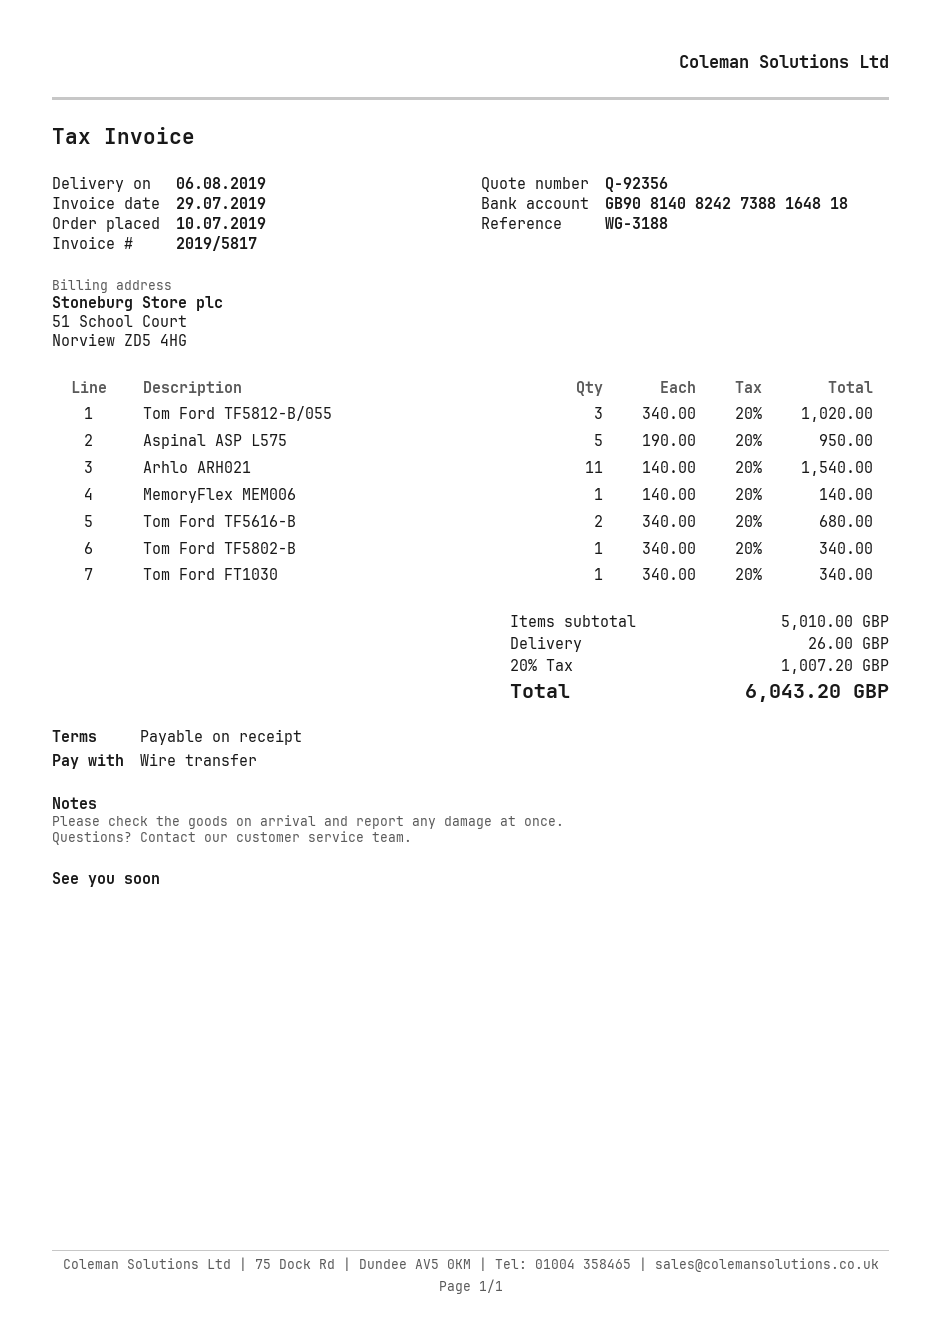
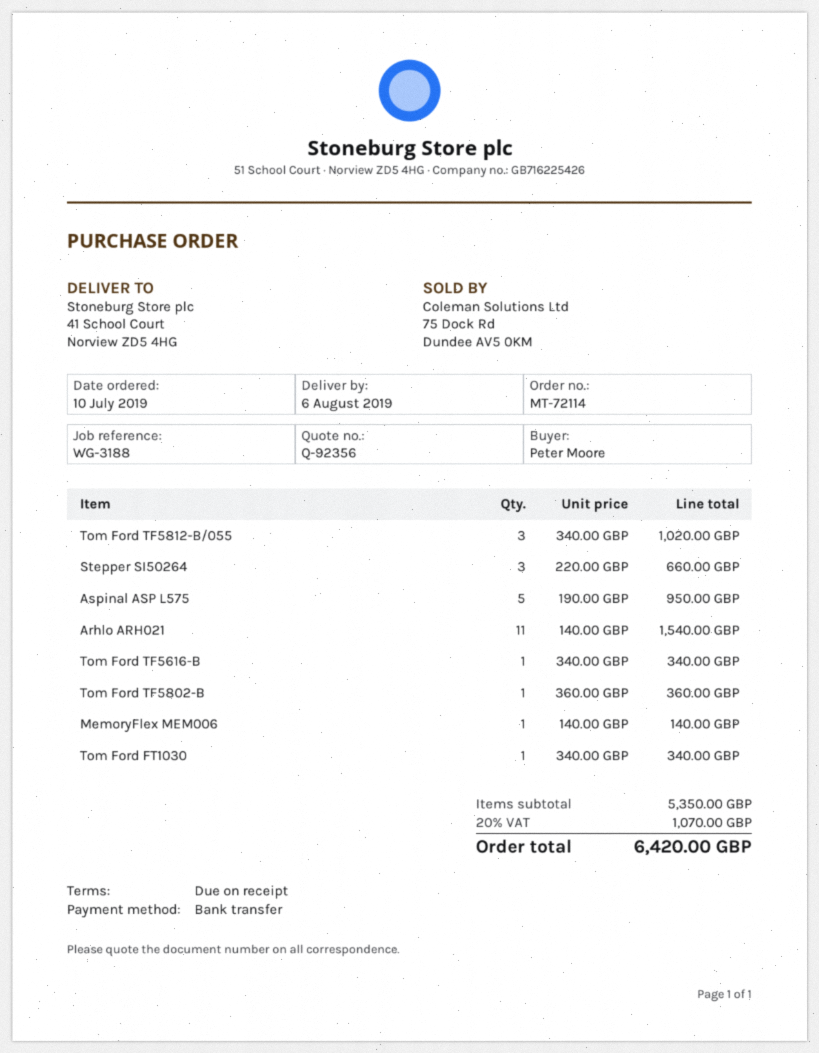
Tom Ford TF5616-B: 2 x 340.00 = 680.00 -> 1 x 340.00 = 340.00
Tom Ford TF5802-B: 1 x 340.00 = 340.00 -> 1 x 360.00 = 360.00
Stepper SI50264: none -> 3 x 220.00 = 660.00
subtotal: 5010.00 -> 5350.00
shipping: 26.00 -> none
tax: 20% = 1007.20 -> 20% = 1070.00
total: 6043.20 -> 6420.00

